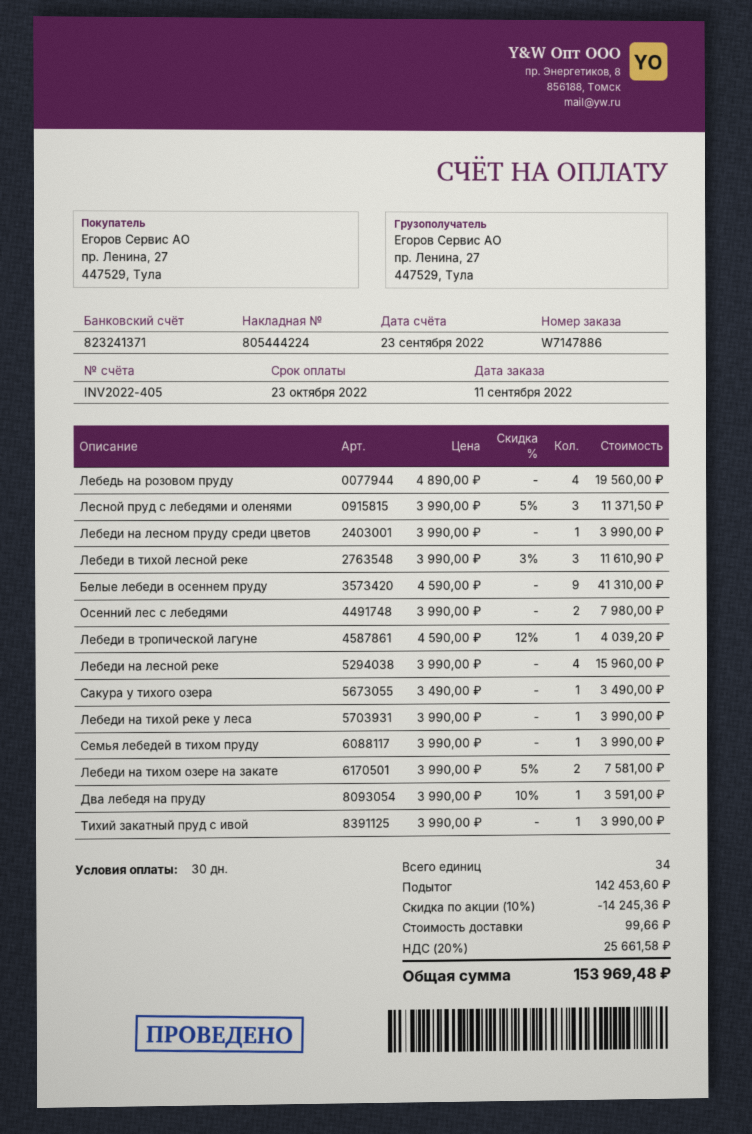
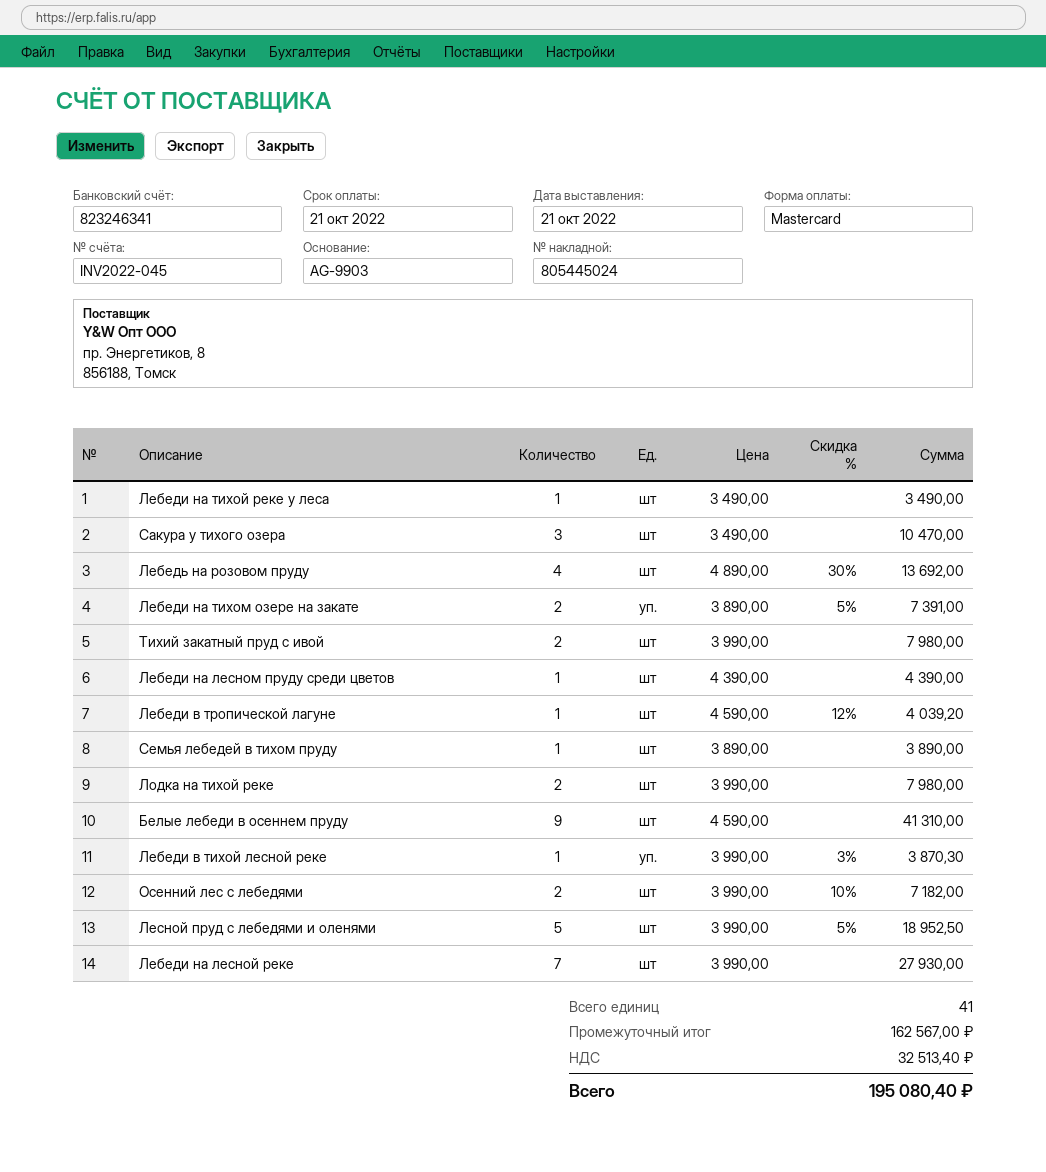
delivery note number: 805444224 -> 805445024
invoice number: INV2022-405 -> INV2022-045
invoice date: 2022-09-23 -> 2022-10-21
due date: 2022-10-23 -> 2022-10-21
bank account: 823241371 -> 823246341
Лебедь на розовом пруду: 4 x 4890.00 = 19560.00 -> 4 x 4890.00 - 30% = 13692.00
Лесной пруд с лебедями и оленями: 3 x 3990.00 - 5% = 11371.50 -> 5 x 3990.00 - 5% = 18952.50
Лебеди на лесном пруду среди цветов: 1 x 3990.00 = 3990.00 -> 1 x 4390.00 = 4390.00
Лебеди в тихой лесной реке: 3 x 3990.00 - 3% = 11610.90 -> 1 x 3990.00 - 3% = 3870.30
Осенний лес с лебедями: 2 x 3990.00 = 7980.00 -> 2 x 3990.00 - 10% = 7182.00
Лебеди на лесной реке: 4 x 3990.00 = 15960.00 -> 7 x 3990.00 = 27930.00
Сакура у тихого озера: 1 x 3490.00 = 3490.00 -> 3 x 3490.00 = 10470.00
Лебеди на тихой реке у леса: 1 x 3990.00 = 3990.00 -> 1 x 3490.00 = 3490.00
Семья лебедей в тихом пруду: 1 x 3990.00 = 3990.00 -> 1 x 3890.00 = 3890.00
Лебеди на тихом озере на закате: 2 x 3990.00 - 5% = 7581.00 -> 2 x 3890.00 - 5% = 7391.00
Два лебедя на пруду: 1 x 3990.00 - 10% = 3591.00 -> none
Тихий закатный пруд с ивой: 1 x 3990.00 = 3990.00 -> 2 x 3990.00 = 7980.00
Лодка на тихой реке: none -> 2 x 3990.00 = 7980.00
total quantity: 34 -> 41
subtotal: 142453.60 -> 162567.00
discount: 10% = 14245.36 -> none
shipping: 99.66 -> none
tax: 25661.58 -> 32513.40
total: 153969.48 -> 195080.40

